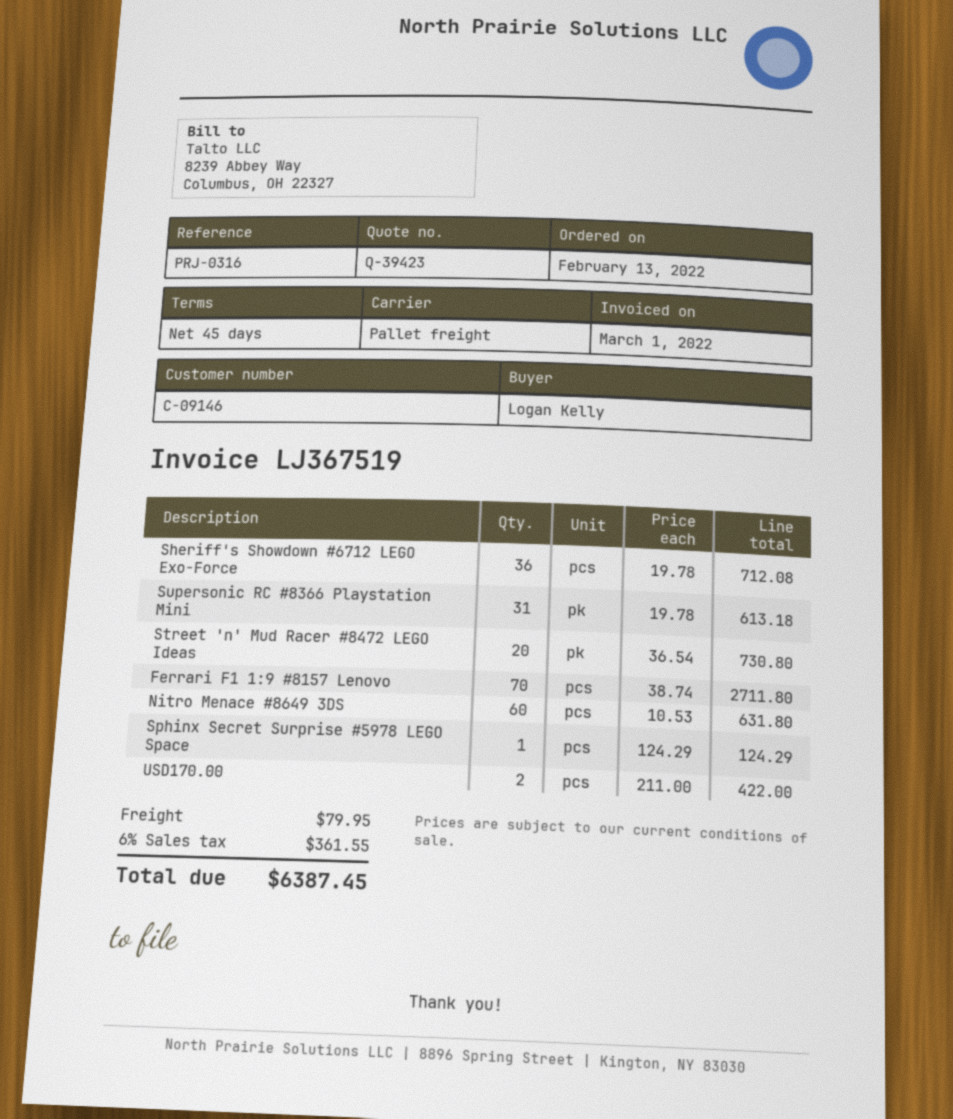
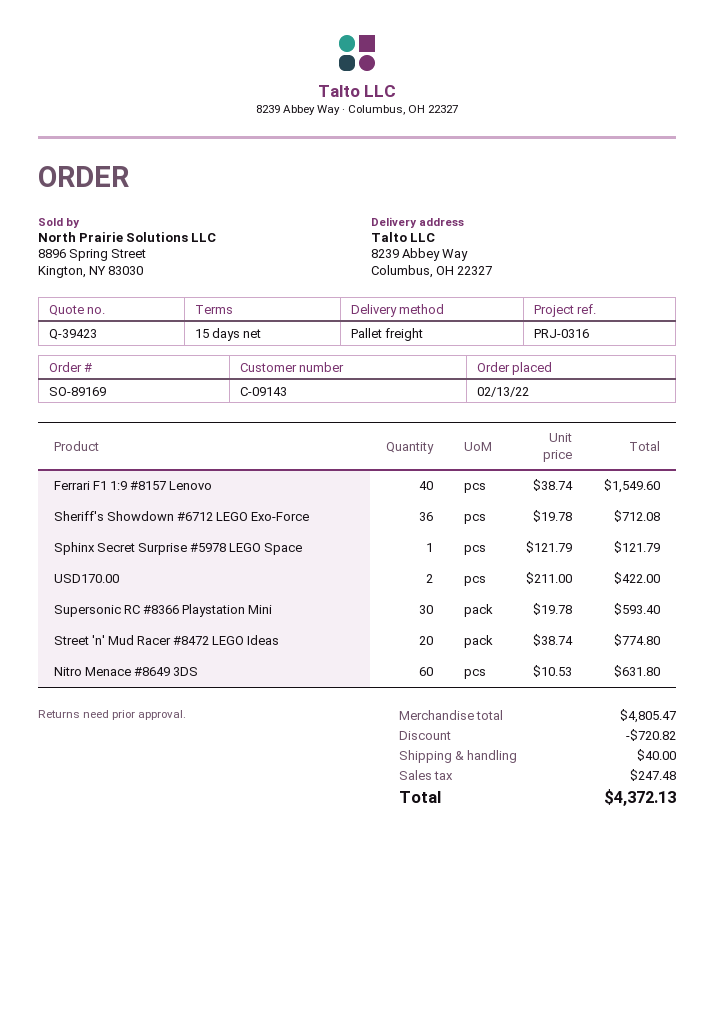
payment terms: 45 days -> 15 days
customer number: C-09146 -> C-09143
Supersonic RC #8366 Playstation Mini: 31 x 19.78 = 613.18 -> 30 x 19.78 = 593.40
Street 'n' Mud Racer #8472 LEGO Ideas: 20 x 36.54 = 730.80 -> 20 x 38.74 = 774.80
Ferrari F1 1:9 #8157 Lenovo: 70 x 38.74 = 2711.80 -> 40 x 38.74 = 1549.60
Sphinx Secret Surprise #5978 LEGO Space: 1 x 124.29 = 124.29 -> 1 x 121.79 = 121.79
discount: none -> 720.82
shipping: 79.95 -> 40.00
tax: 361.55 -> 247.48
total: 6387.45 -> 4372.13

